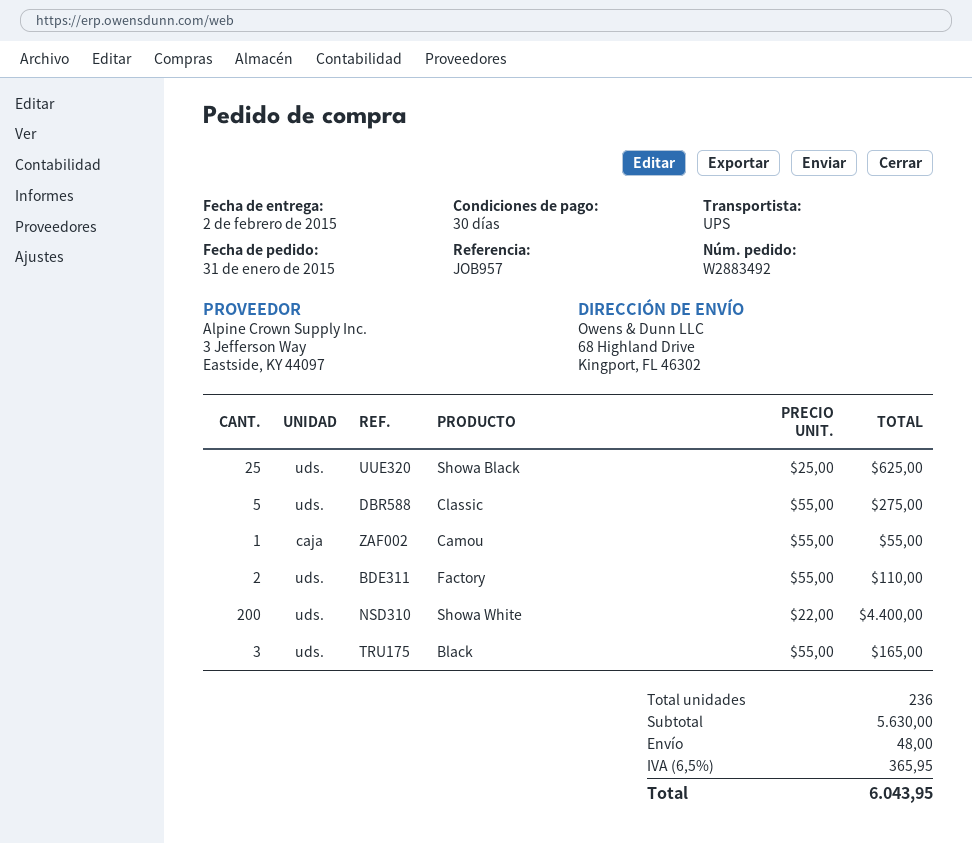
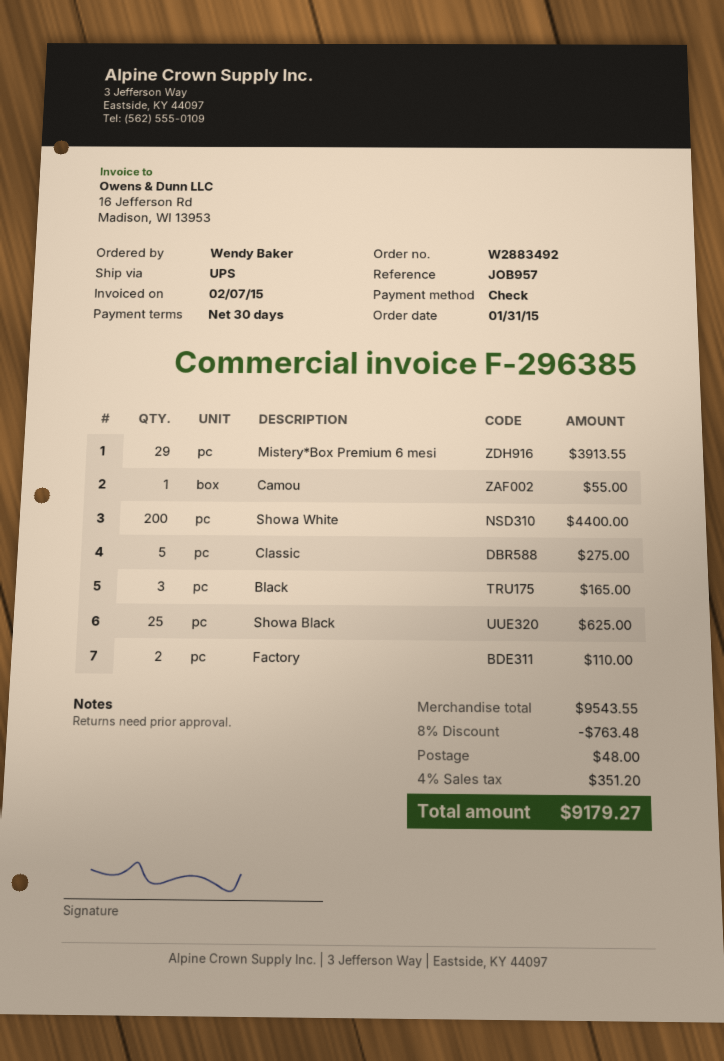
Mistery*Box Premium 6 mesi: none -> 29 for 3913.55
subtotal: 5630.00 -> 9543.55
discount: none -> 8% = 763.48
tax: 6.5% = 365.95 -> 4% = 351.20
total: 6043.95 -> 9179.27

